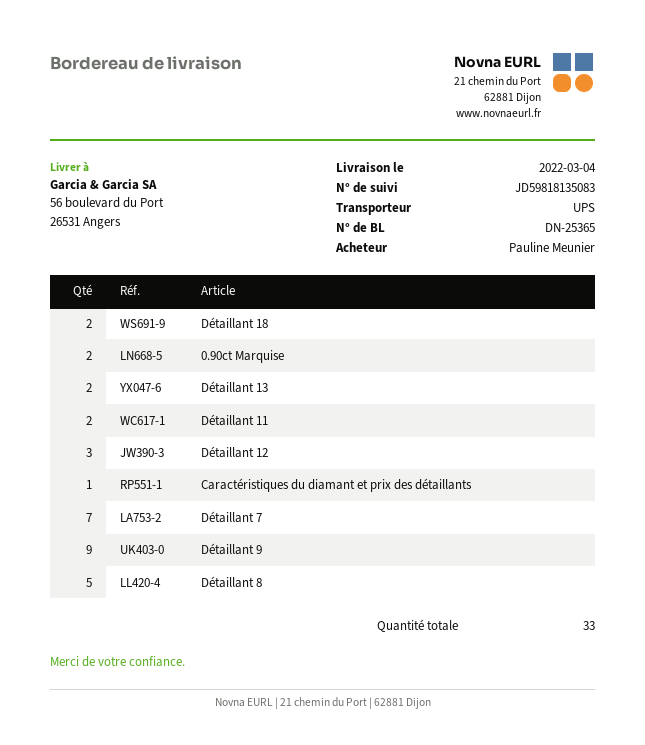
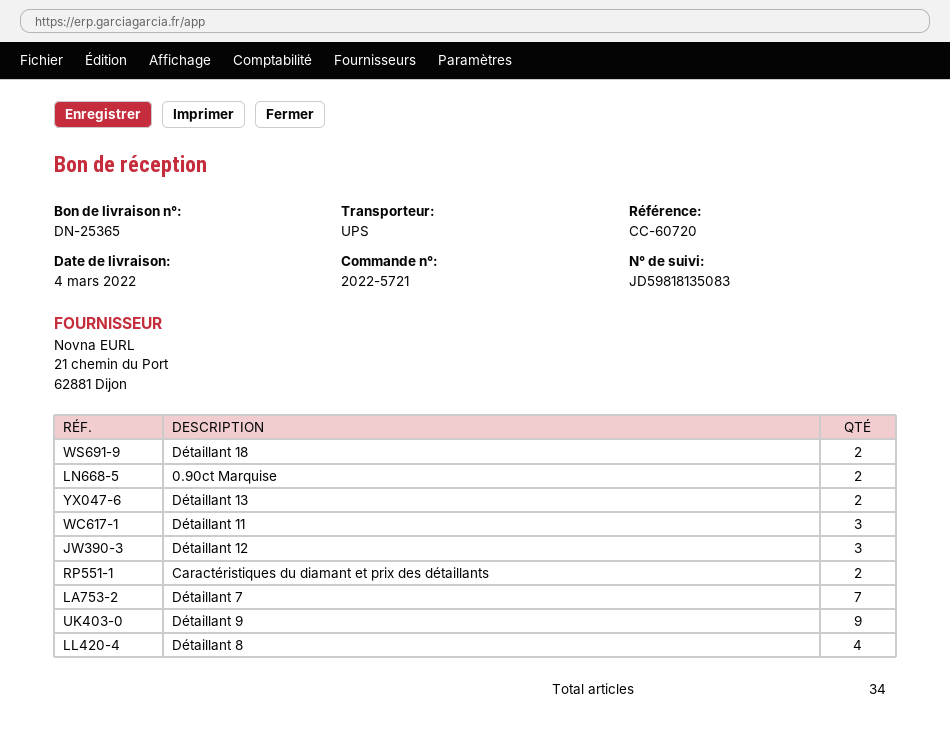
Détaillant 11: 2 -> 3
Caractéristiques du diamant et prix des détaillants: 1 -> 2
Détaillant 8: 5 -> 4
total quantity: 33 -> 34

